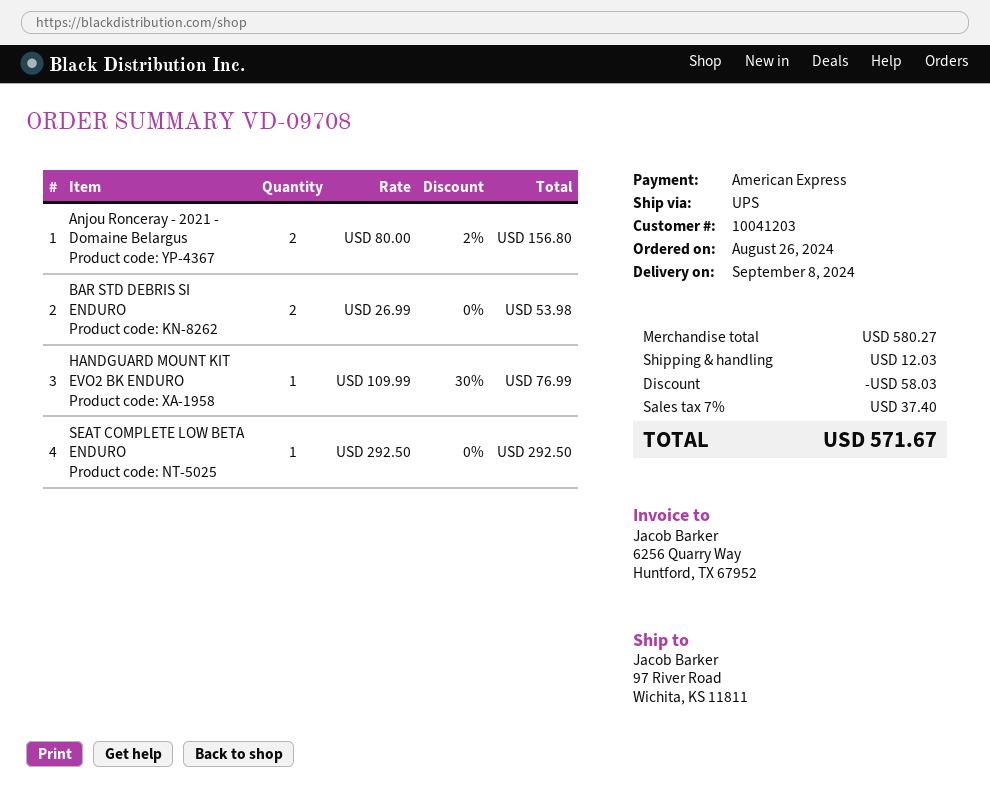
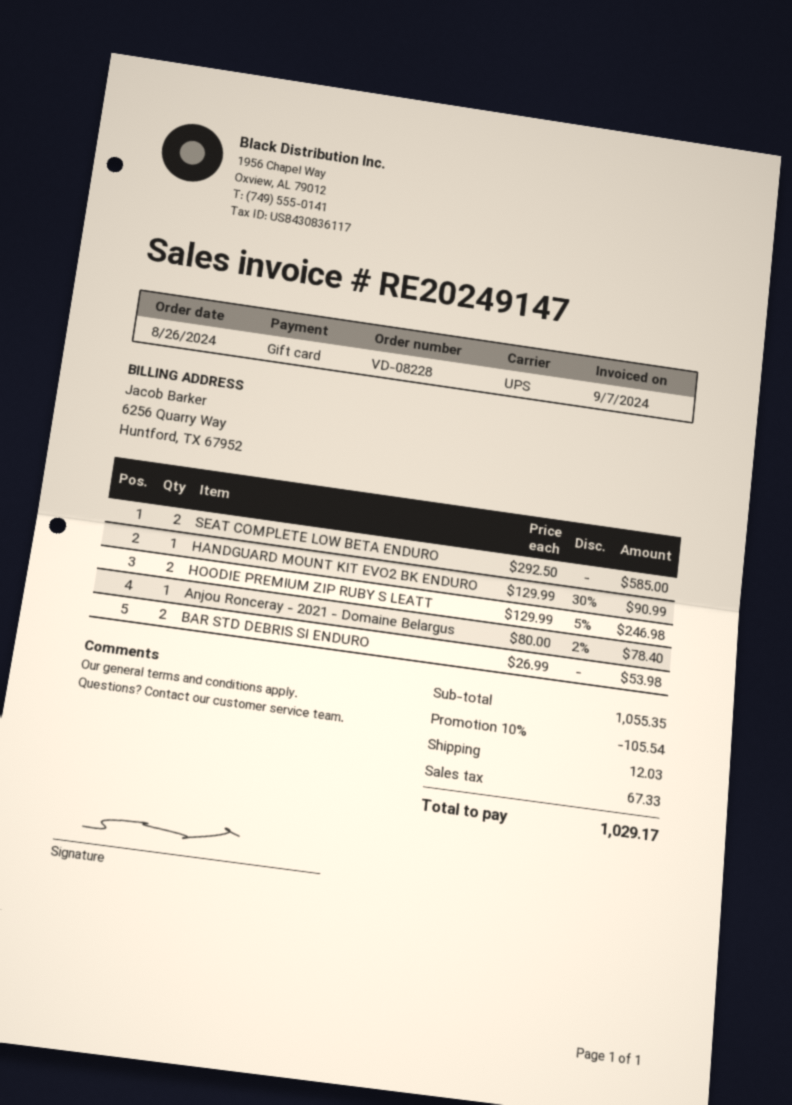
order number: VD-09708 -> VD-08228
payment method: American Express -> gift card
Anjou Ronceray - 2021 - Domaine Belargus: 2 x 80.00 - 2% = 156.80 -> 1 x 80.00 - 2% = 78.40
HANDGUARD MOUNT KIT EVO2 BK ENDURO: 1 x 109.99 - 30% = 76.99 -> 1 x 129.99 - 30% = 90.99
SEAT COMPLETE LOW BETA ENDURO: 1 x 292.50 = 292.50 -> 2 x 292.50 = 585.00
HOODIE PREMIUM ZIP RUBY S LEATT: none -> 2 x 129.99 - 5% = 246.98
subtotal: 580.27 -> 1055.35
discount: 58.03 -> 105.54
tax: 37.40 -> 67.33
total: 571.67 -> 1029.17

